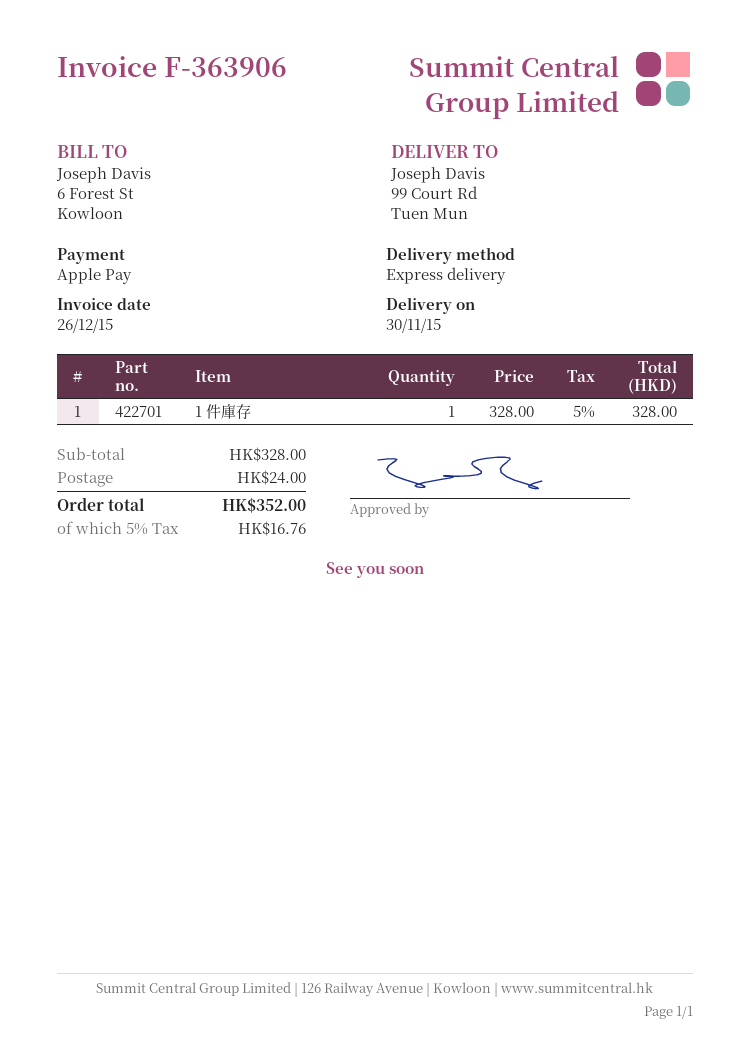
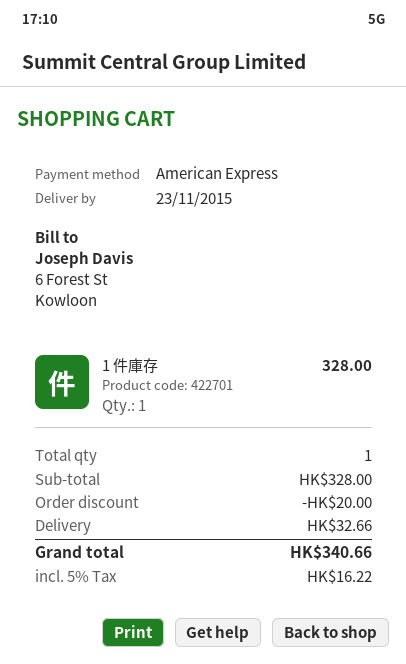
delivery date: 2015-11-30 -> 2015-11-23
payment method: Apple Pay -> American Express
discount: none -> 20.00
shipping: 24.00 -> 32.66
tax: 5% = 16.76 -> 5% = 16.22
total: 352.00 -> 340.66

